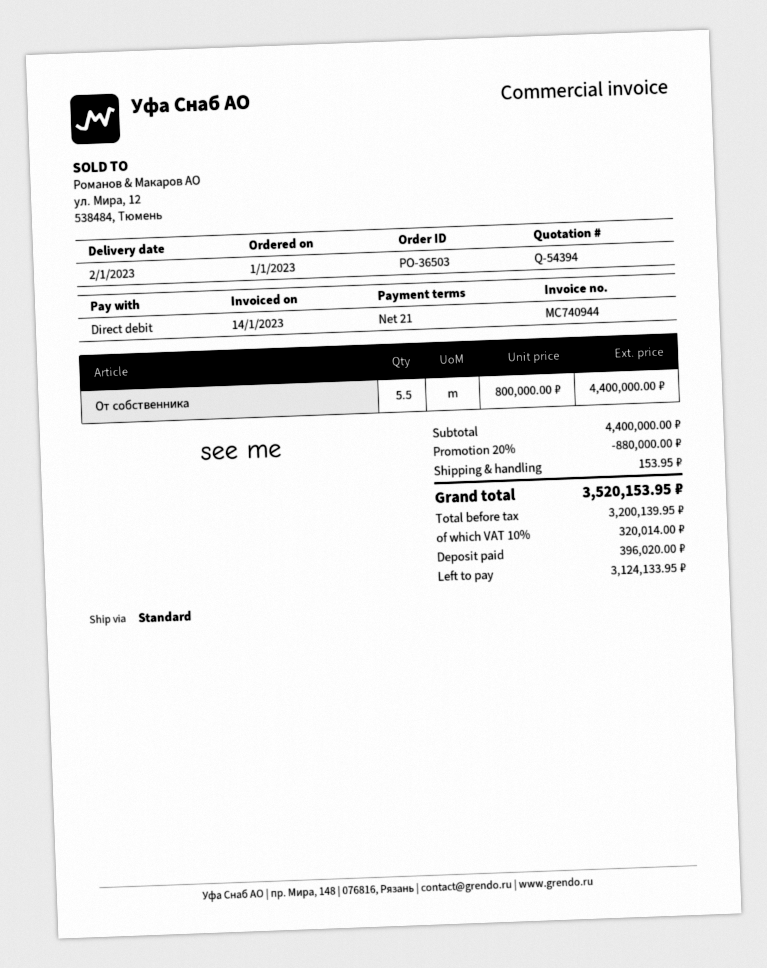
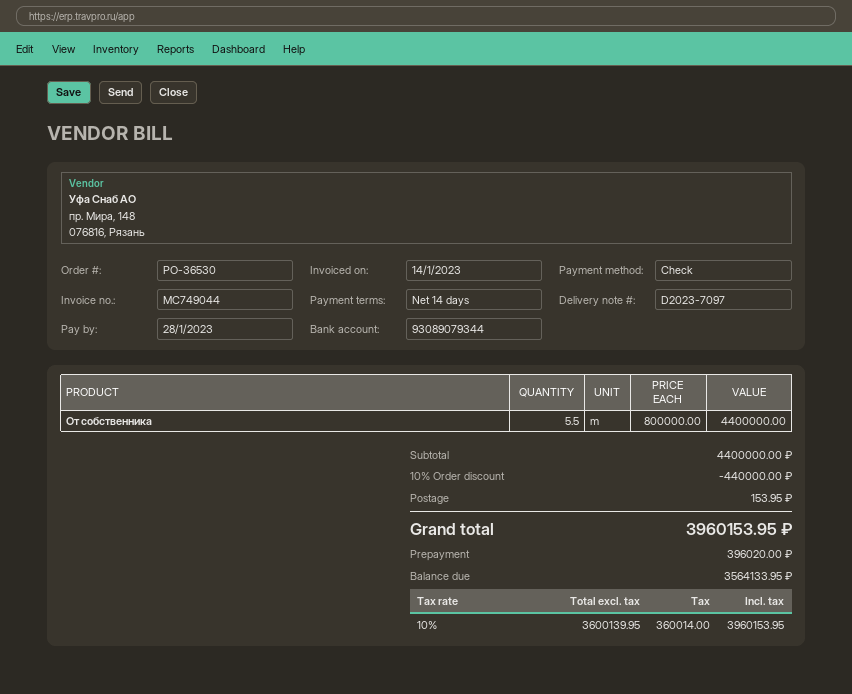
order number: PO-36503 -> PO-36530
invoice number: MC740944 -> MC749044
payment terms: 21 days -> 14 days
payment method: direct debit -> cheque
discount: 20% = 880000.00 -> 10% = 440000.00
net: 3200139.95 -> 3600139.95
tax: 10% = 320014.00 -> 10% = 360014.00
total: 3520153.95 -> 3960153.95
balance: 3124133.95 -> 3564133.95

